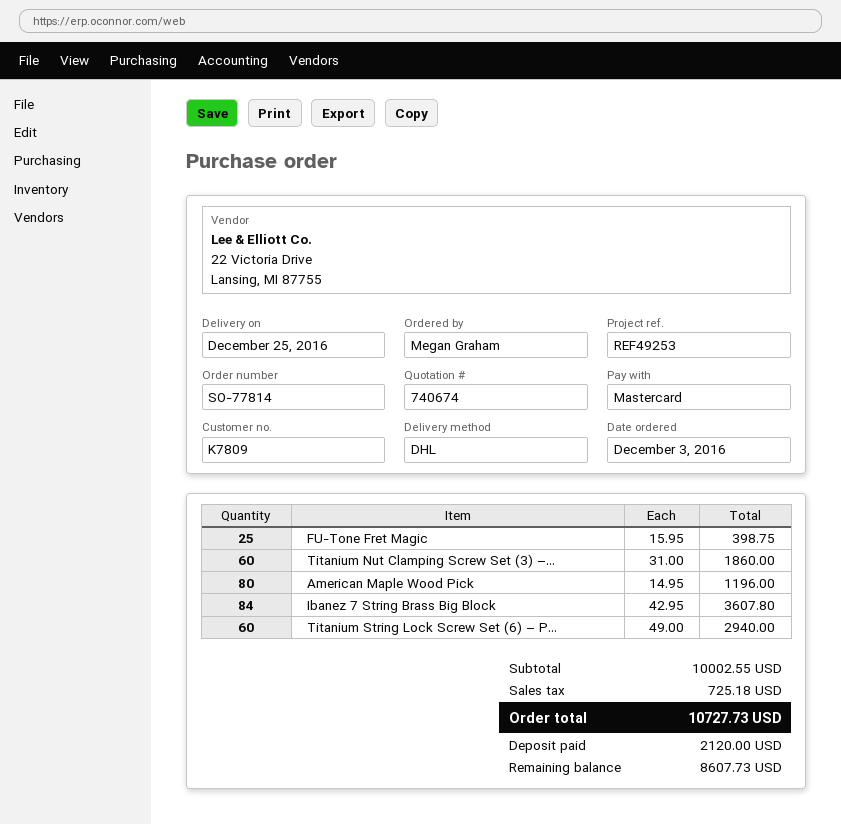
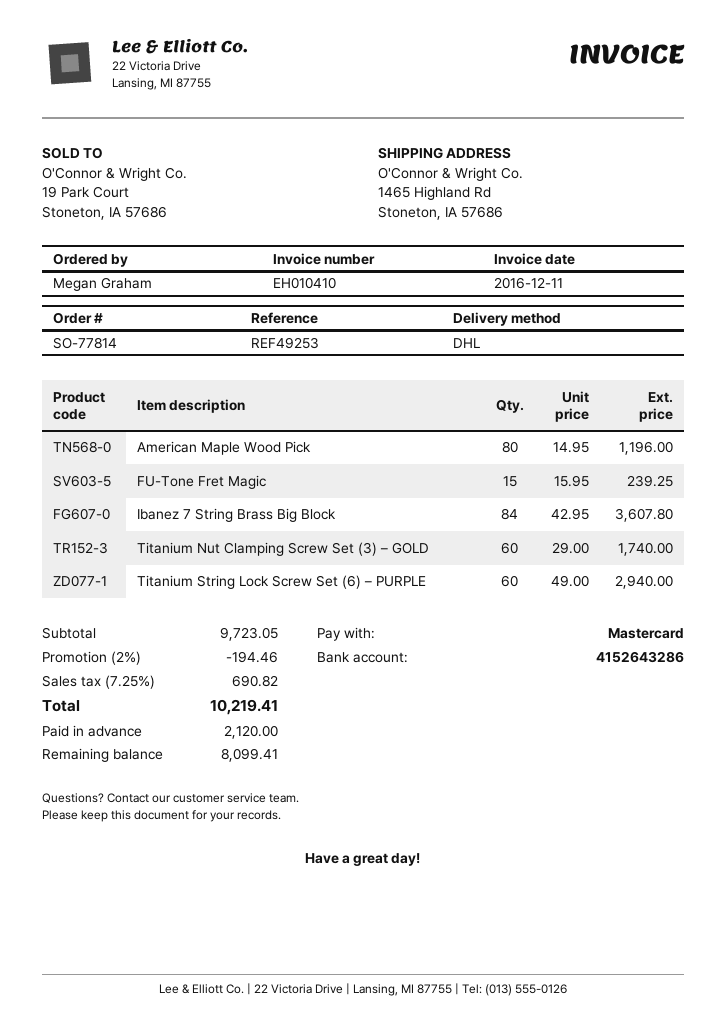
FU-Tone Fret Magic: 25 x 15.95 = 398.75 -> 15 x 15.95 = 239.25
Titanium Nut Clamping Screw Set (3) –...: 60 x 31.00 = 1860.00 -> 60 x 29.00 = 1740.00
subtotal: 10002.55 -> 9723.05
discount: none -> 2% = 194.46
tax: 725.18 -> 690.82
total: 10727.73 -> 10219.41
balance: 8607.73 -> 8099.41

